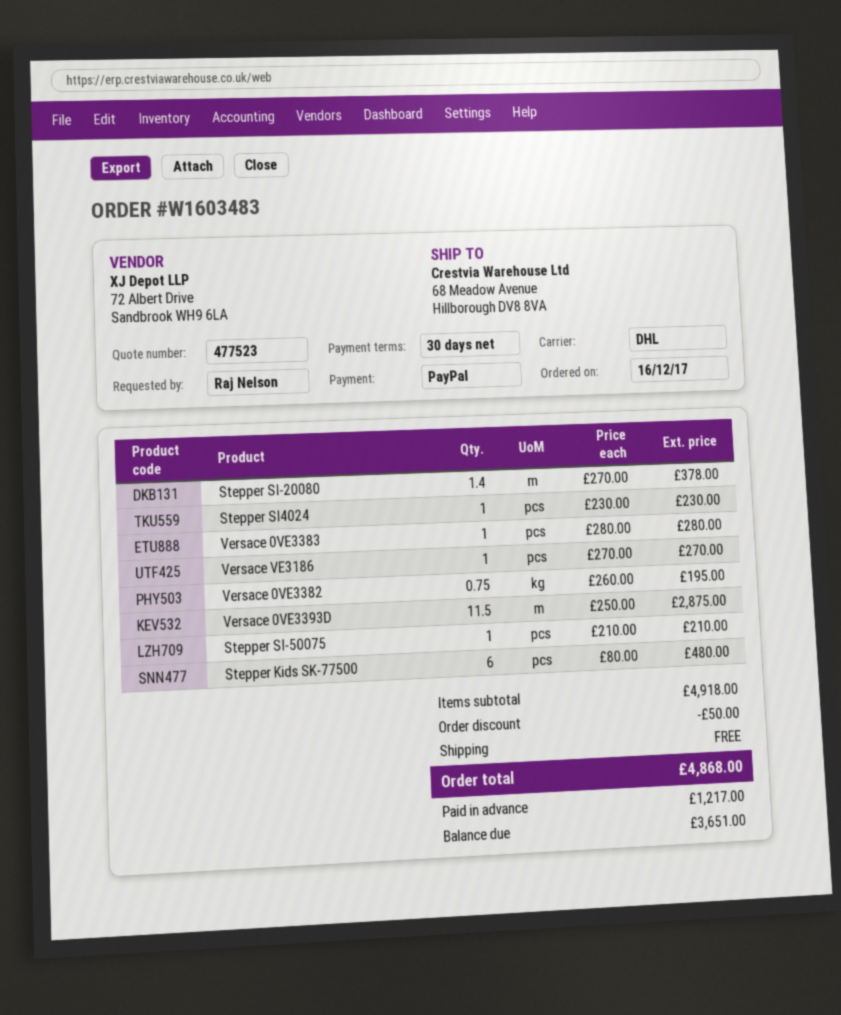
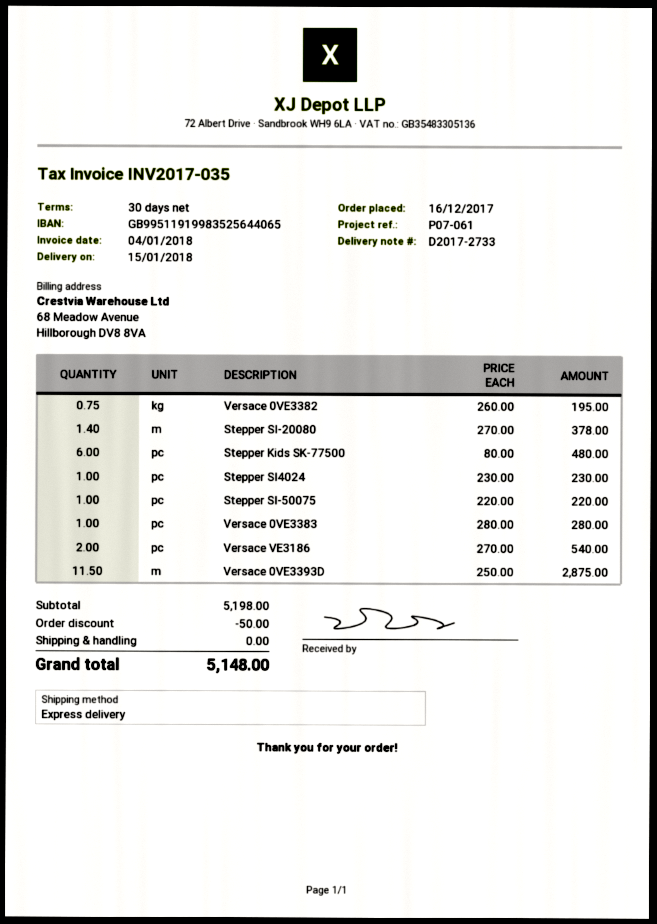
shipping method: DHL -> express
Versace VE3186: 1 x 270.00 = 270.00 -> 2 x 270.00 = 540.00
Stepper SI-50075: 1 x 210.00 = 210.00 -> 1 x 220.00 = 220.00
subtotal: 4918.00 -> 5198.00
total: 4868.00 -> 5148.00

